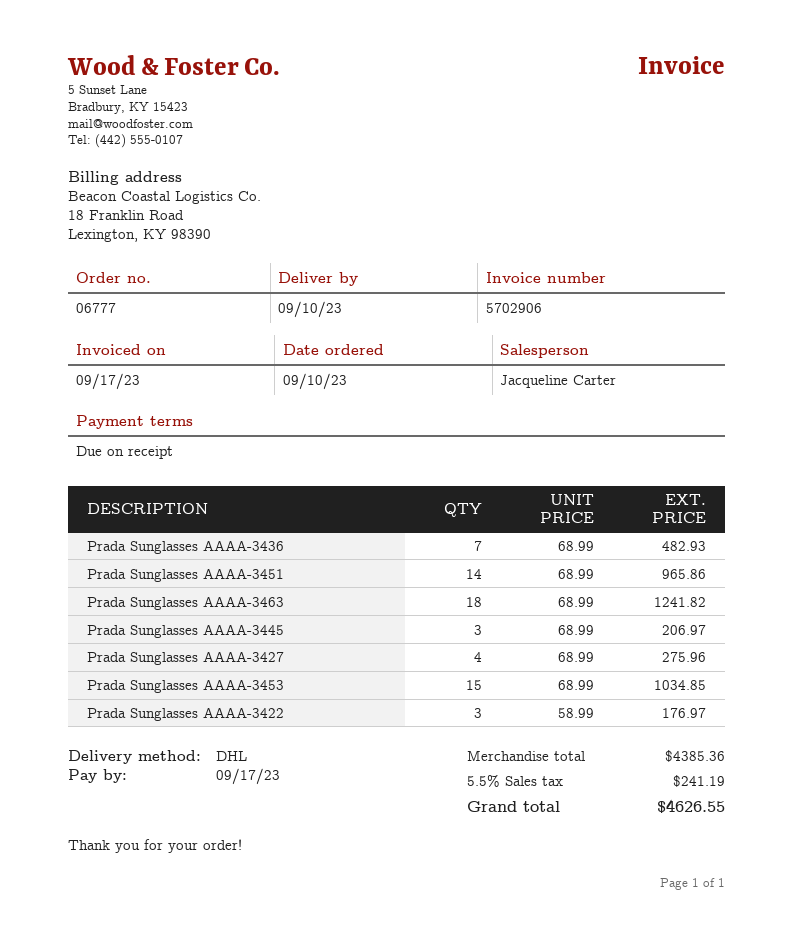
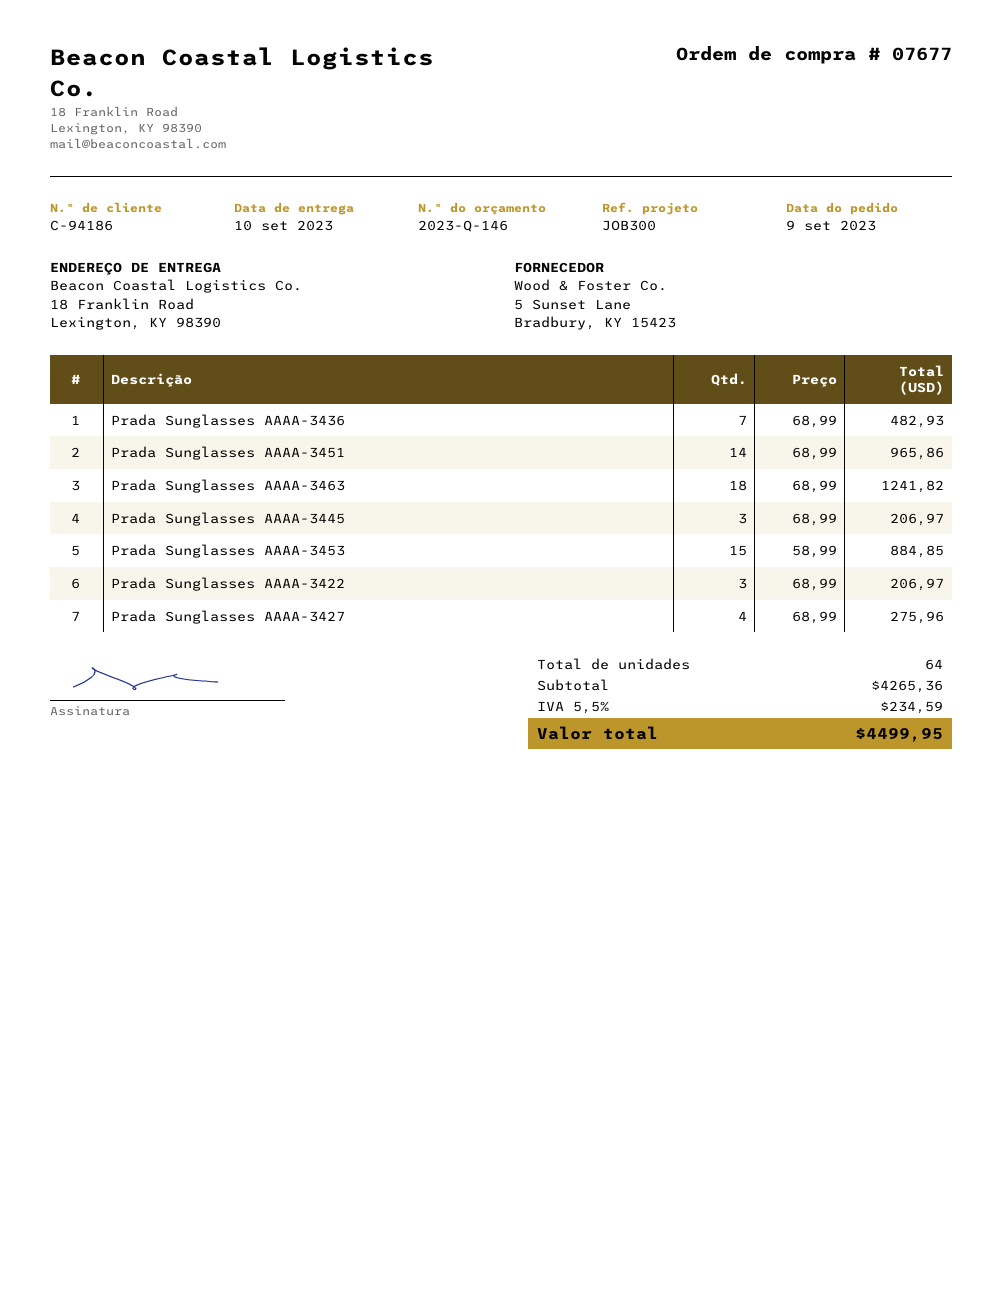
order number: 06777 -> 07677
order date: 2023-09-10 -> 2023-09-09
Prada Sunglasses AAAA-3453: 15 x 68.99 = 1034.85 -> 15 x 58.99 = 884.85
Prada Sunglasses AAAA-3422: 3 x 58.99 = 176.97 -> 3 x 68.99 = 206.97
subtotal: 4385.36 -> 4265.36
tax: 5.5% = 241.19 -> 5.5% = 234.59
total: 4626.55 -> 4499.95

